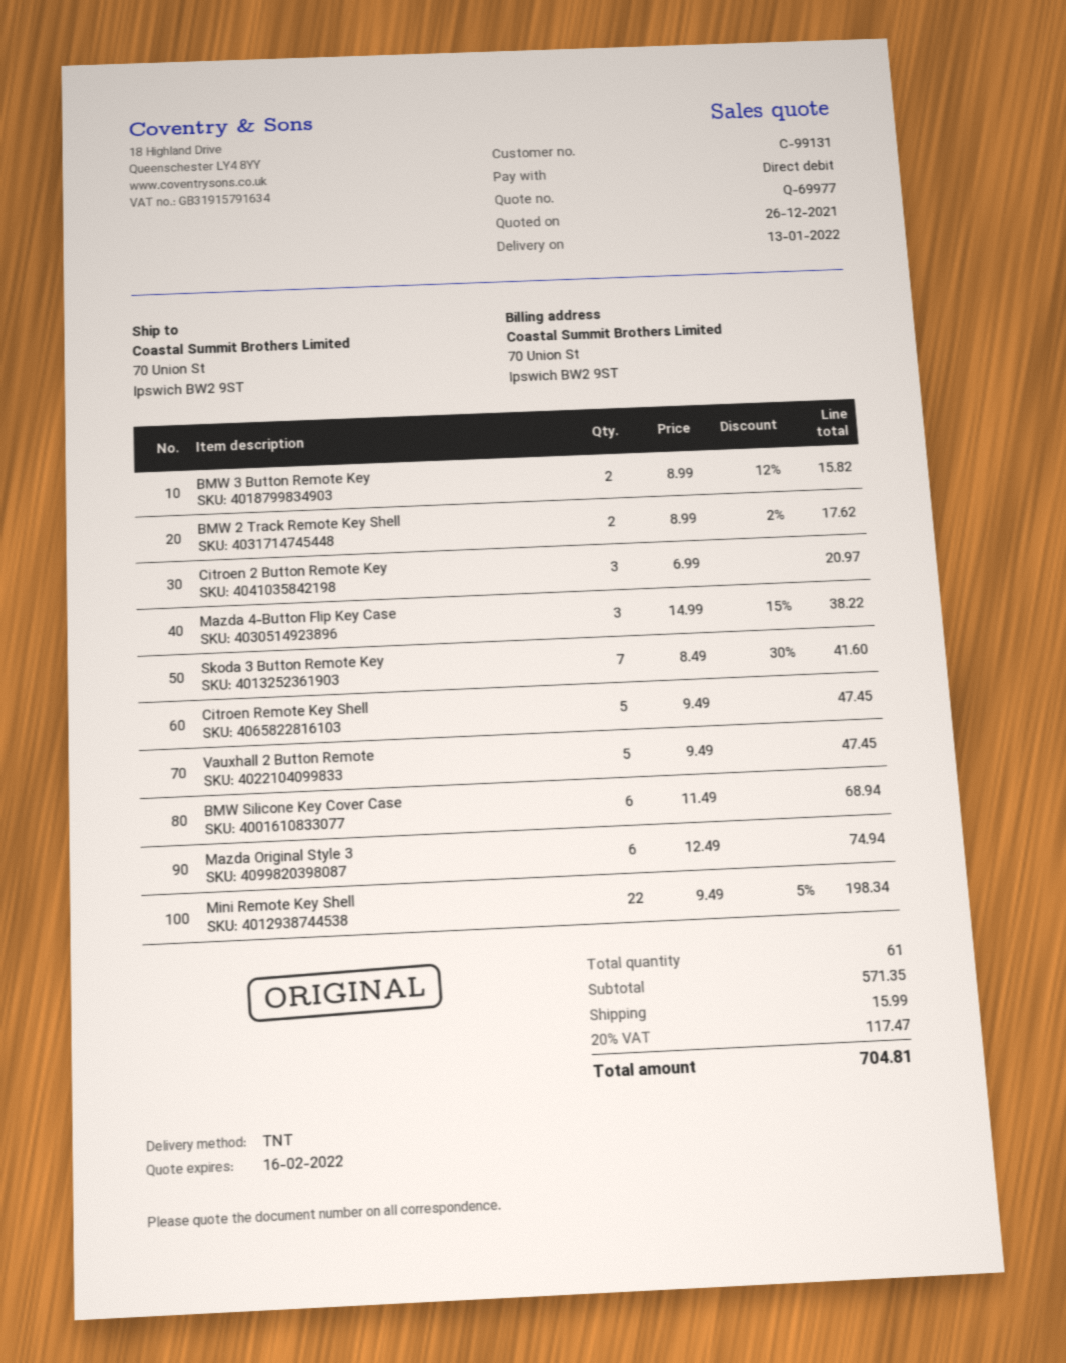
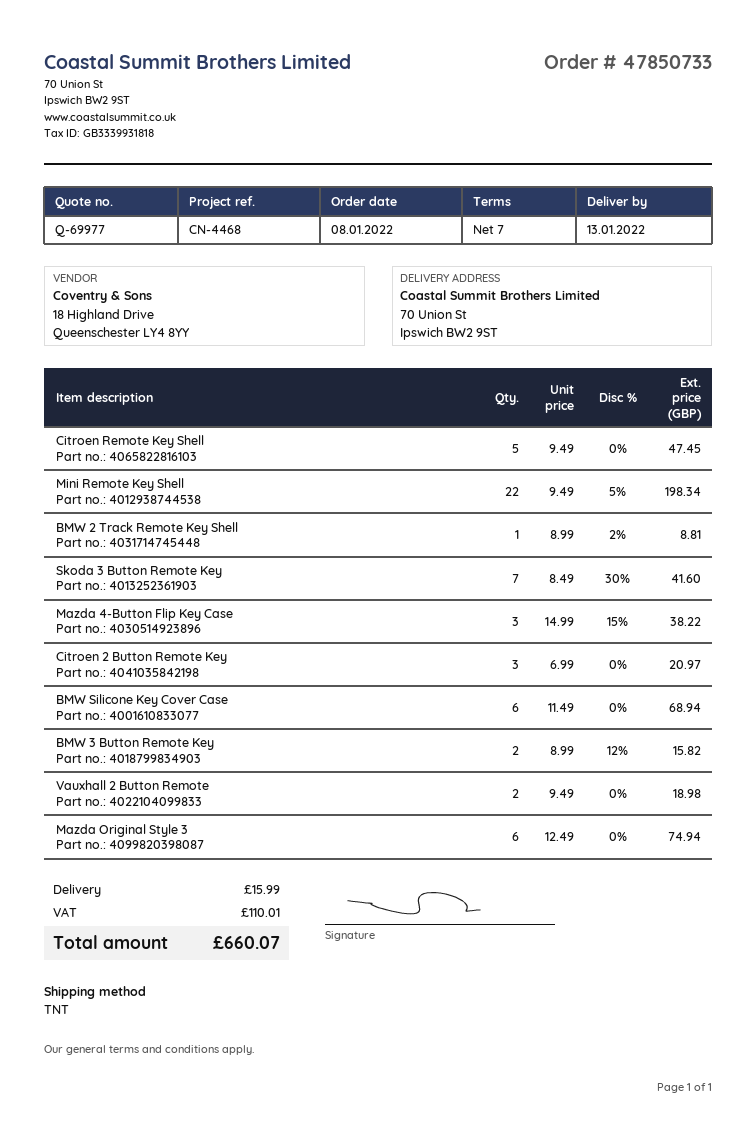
BMW 2 Track Remote Key Shell: 2 x 8.99 - 2% = 17.62 -> 1 x 8.99 - 2% = 8.81
Vauxhall 2 Button Remote: 5 x 9.49 = 47.45 -> 2 x 9.49 = 18.98
tax: 117.47 -> 110.01
total: 704.81 -> 660.07

